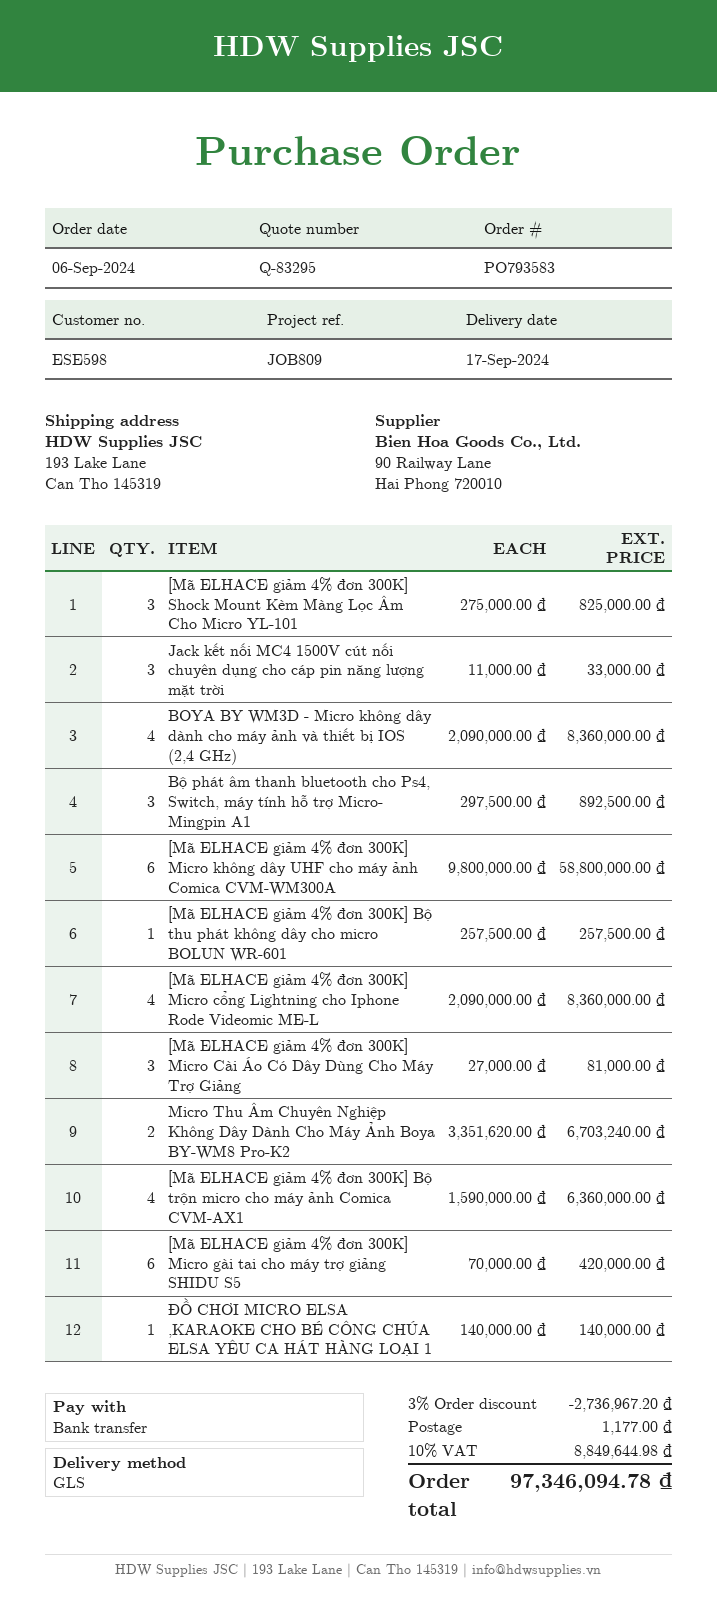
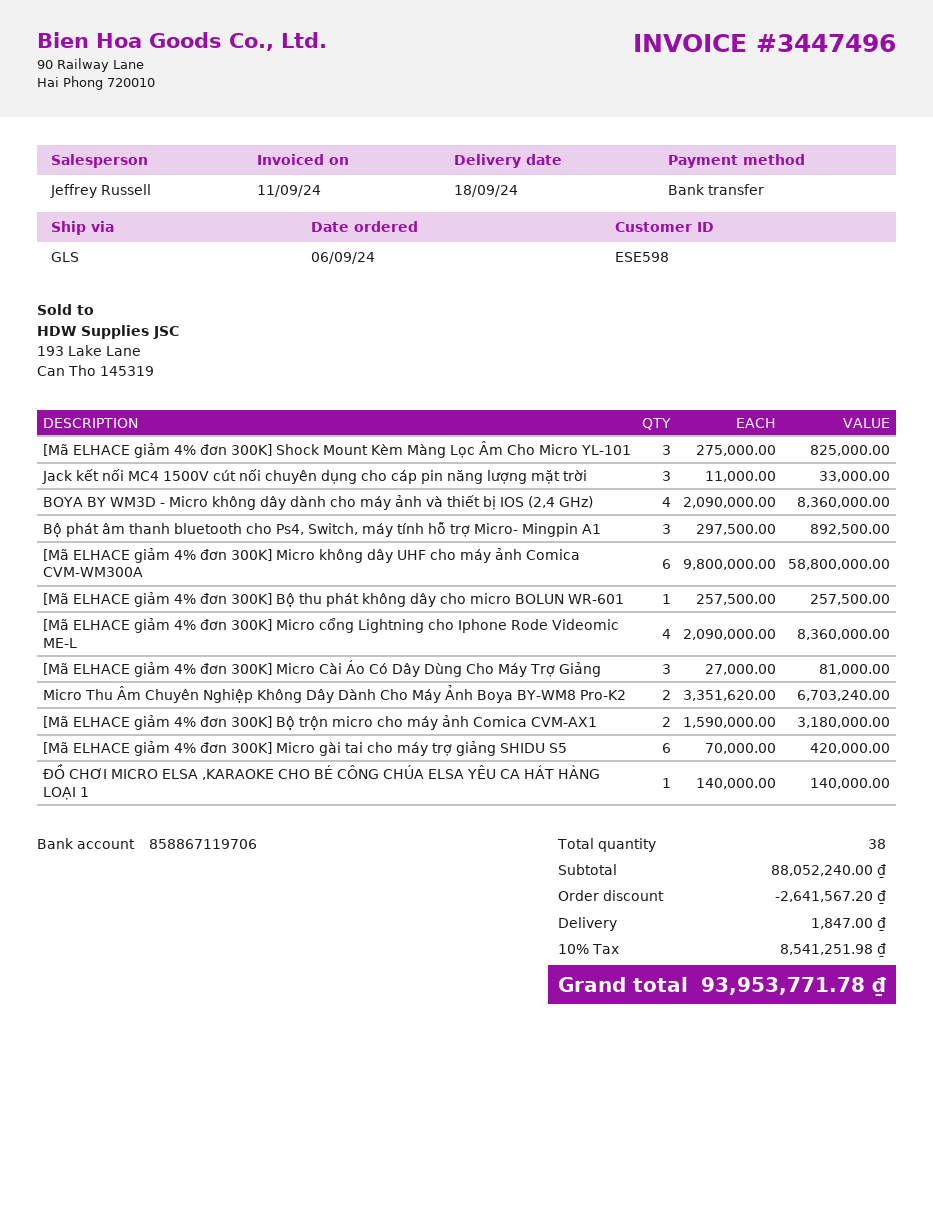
delivery date: 2024-09-17 -> 2024-09-18
[Mã ELHACE giảm 4% đơn 300K] Bộ trộn micro cho máy ảnh Comica CVM-AX1: 4 x 1590000.00 = 6360000.00 -> 2 x 1590000.00 = 3180000.00
discount: 2736967.20 -> 2641567.20
shipping: 1177.00 -> 1847.00
tax: 10% = 8849644.98 -> 10% = 8541251.98
total: 97346094.78 -> 93953771.78

